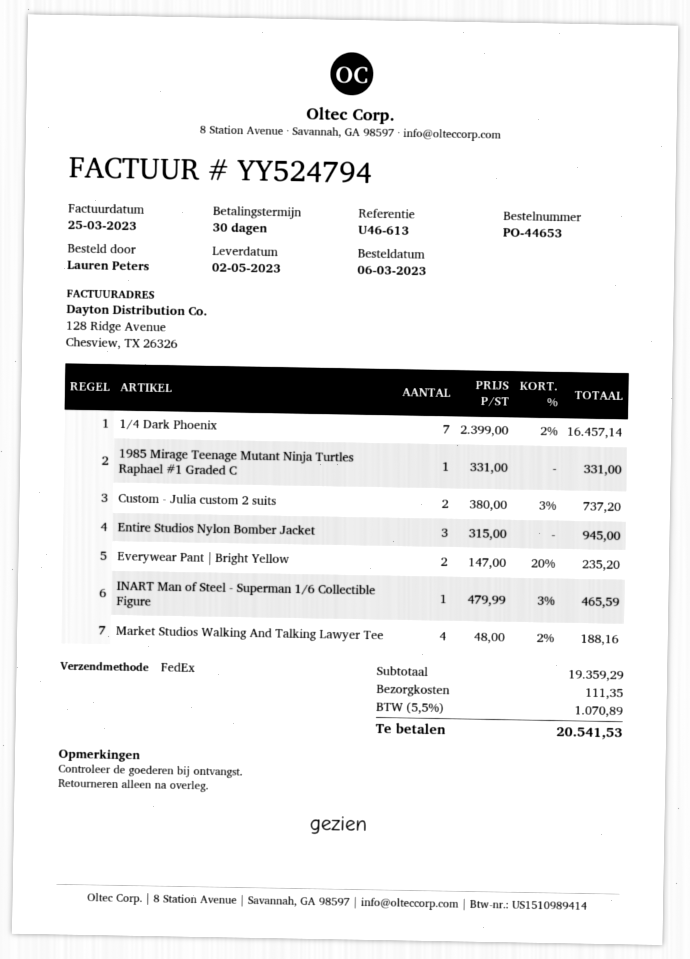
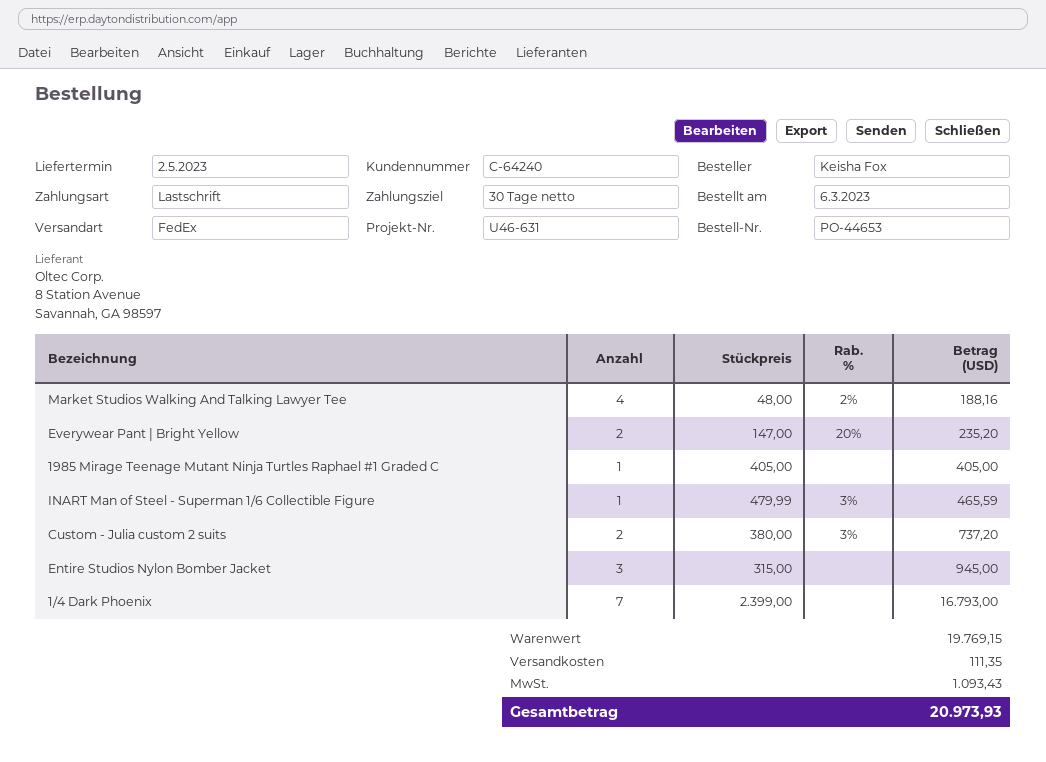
reference: U46-613 -> U46-631
ordered by: Lauren Peters -> Keisha Fox
1/4 Dark Phoenix: 7 x 2399.00 - 2% = 16457.14 -> 7 x 2399.00 = 16793.00
1985 Mirage Teenage Mutant Ninja Turtles Raphael #1 Graded C: 1 x 331.00 = 331.00 -> 1 x 405.00 = 405.00
subtotal: 19359.29 -> 19769.15
tax: 1070.89 -> 1093.43
total: 20541.53 -> 20973.93

